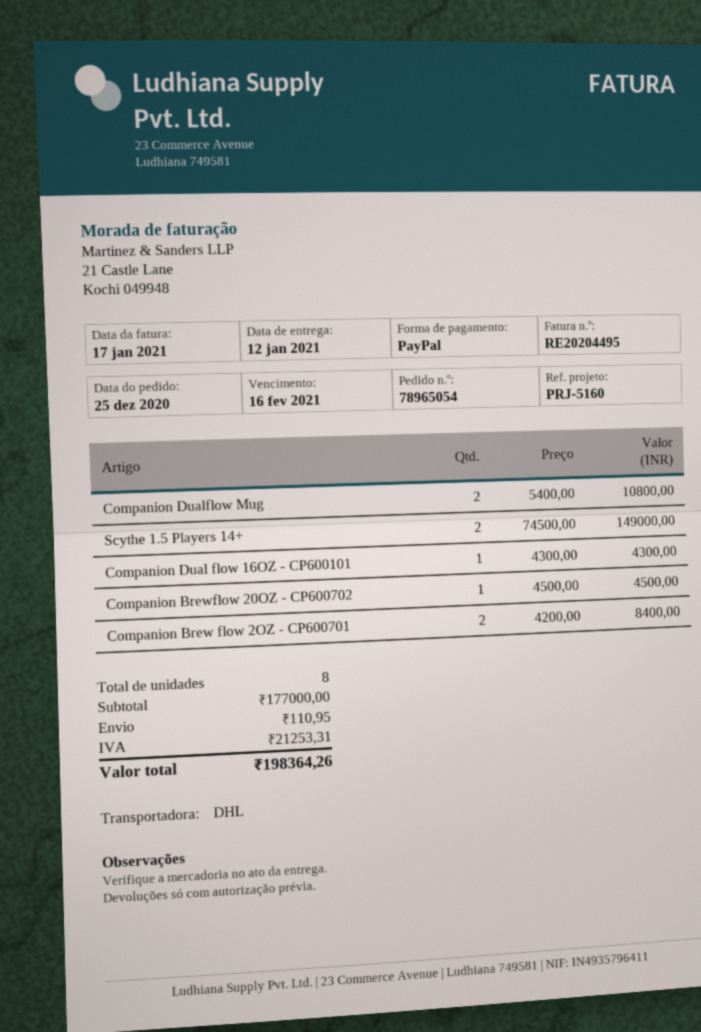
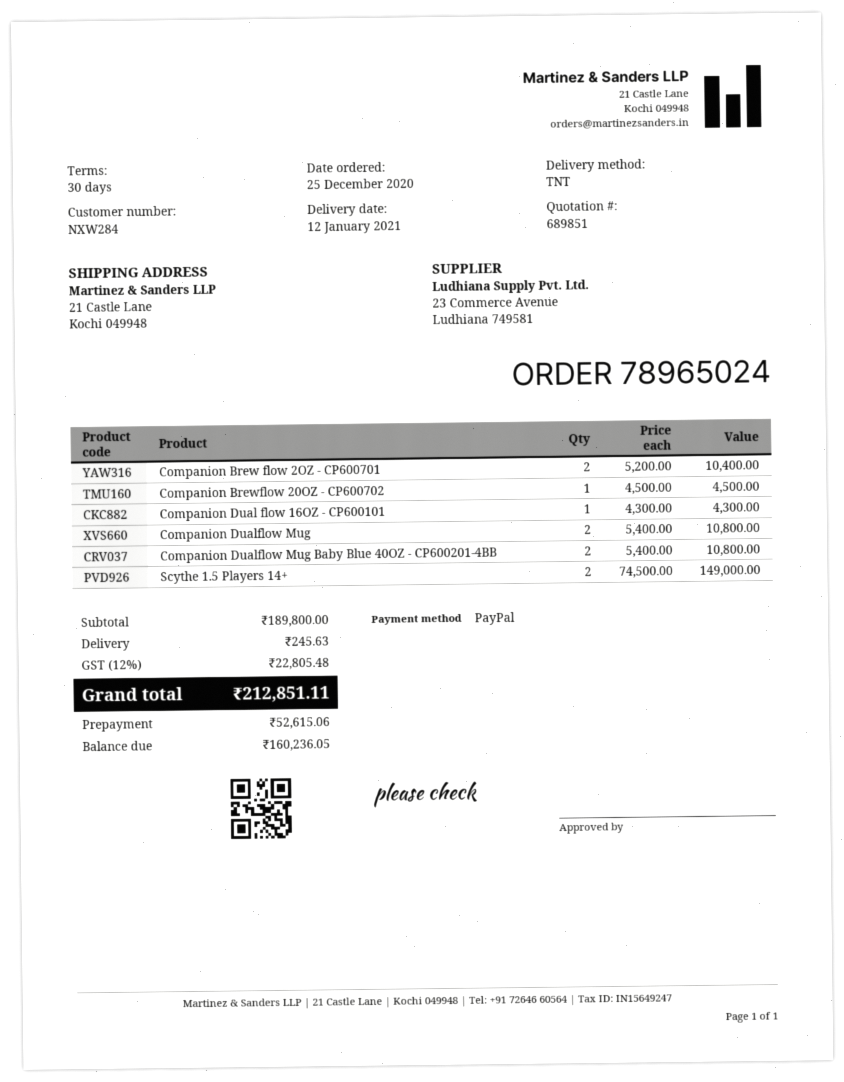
order number: 78965054 -> 78965024
shipping method: DHL -> TNT
Companion Brew flow 2OZ - CP600701: 2 x 4200.00 = 8400.00 -> 2 x 5200.00 = 10400.00
Companion Dualflow Mug Baby Blue 40OZ - CP600201-4BB: none -> 2 x 5400.00 = 10800.00
subtotal: 177000.00 -> 189800.00
shipping: 110.95 -> 245.63
tax: 21253.31 -> 22805.48
total: 198364.26 -> 212851.11

